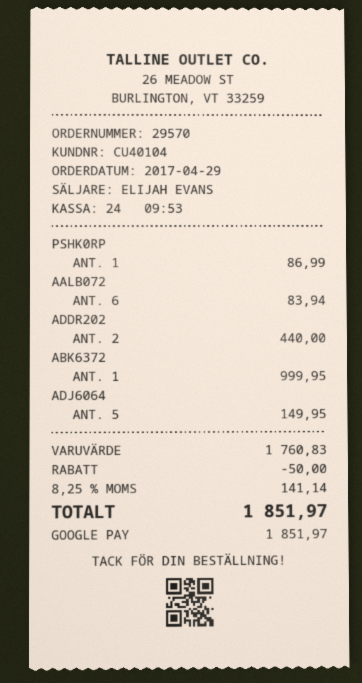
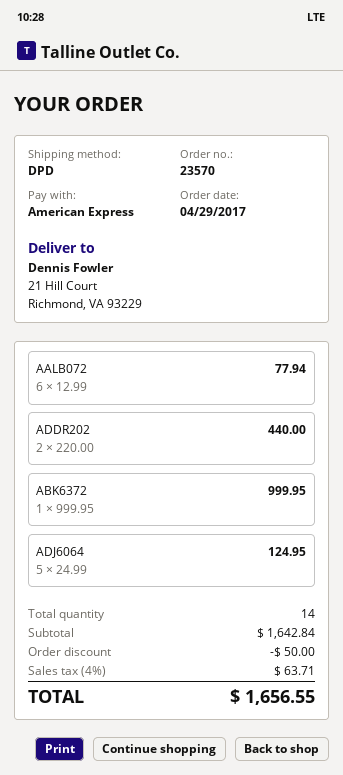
order number: 29570 -> 23570
payment method: Google Pay -> American Express
PSHK0RP: 1 for 86.99 -> none
AALB072: 6 for 83.94 -> 6 for 77.94
ADJ6064: 5 for 149.95 -> 5 for 124.95
subtotal: 1760.83 -> 1642.84
tax: 8.25% = 141.14 -> 4% = 63.71
total: 1851.97 -> 1656.55

